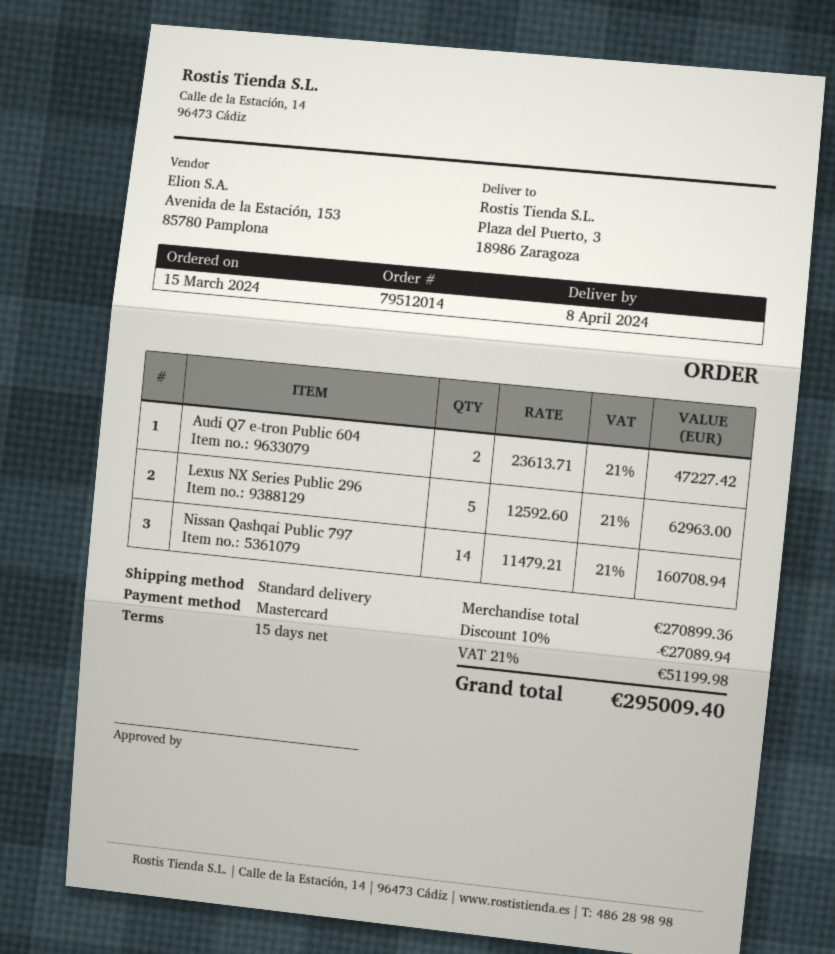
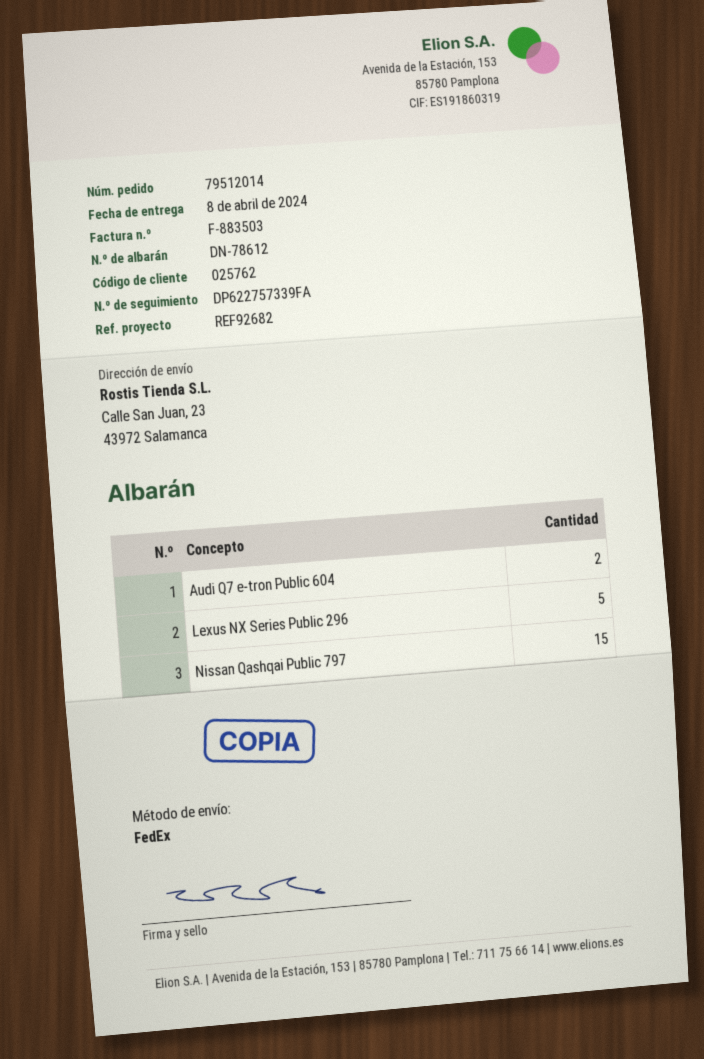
shipping method: standard -> FedEx
ship to: Plaza del Puerto, 3, 18986 Zaragoza -> Calle San Juan, 23, 43972 Salamanca
Nissan Qashqai Public 797: 14 -> 15

